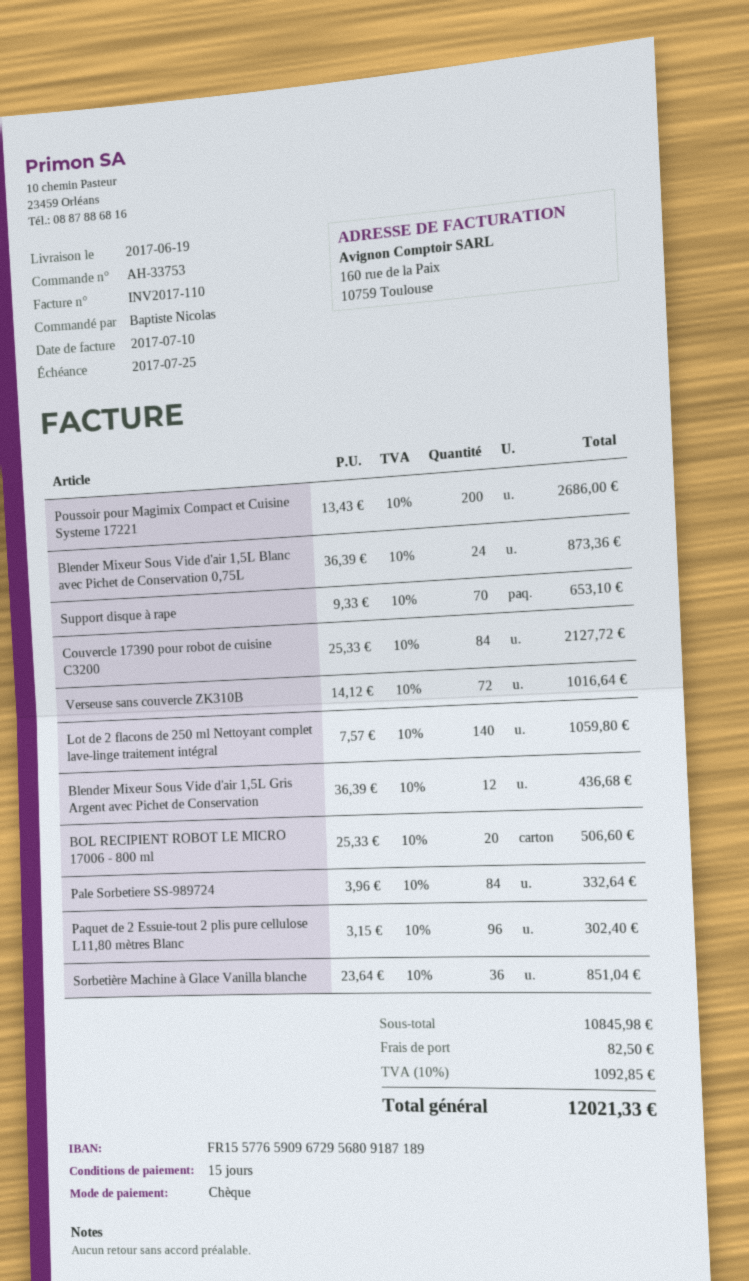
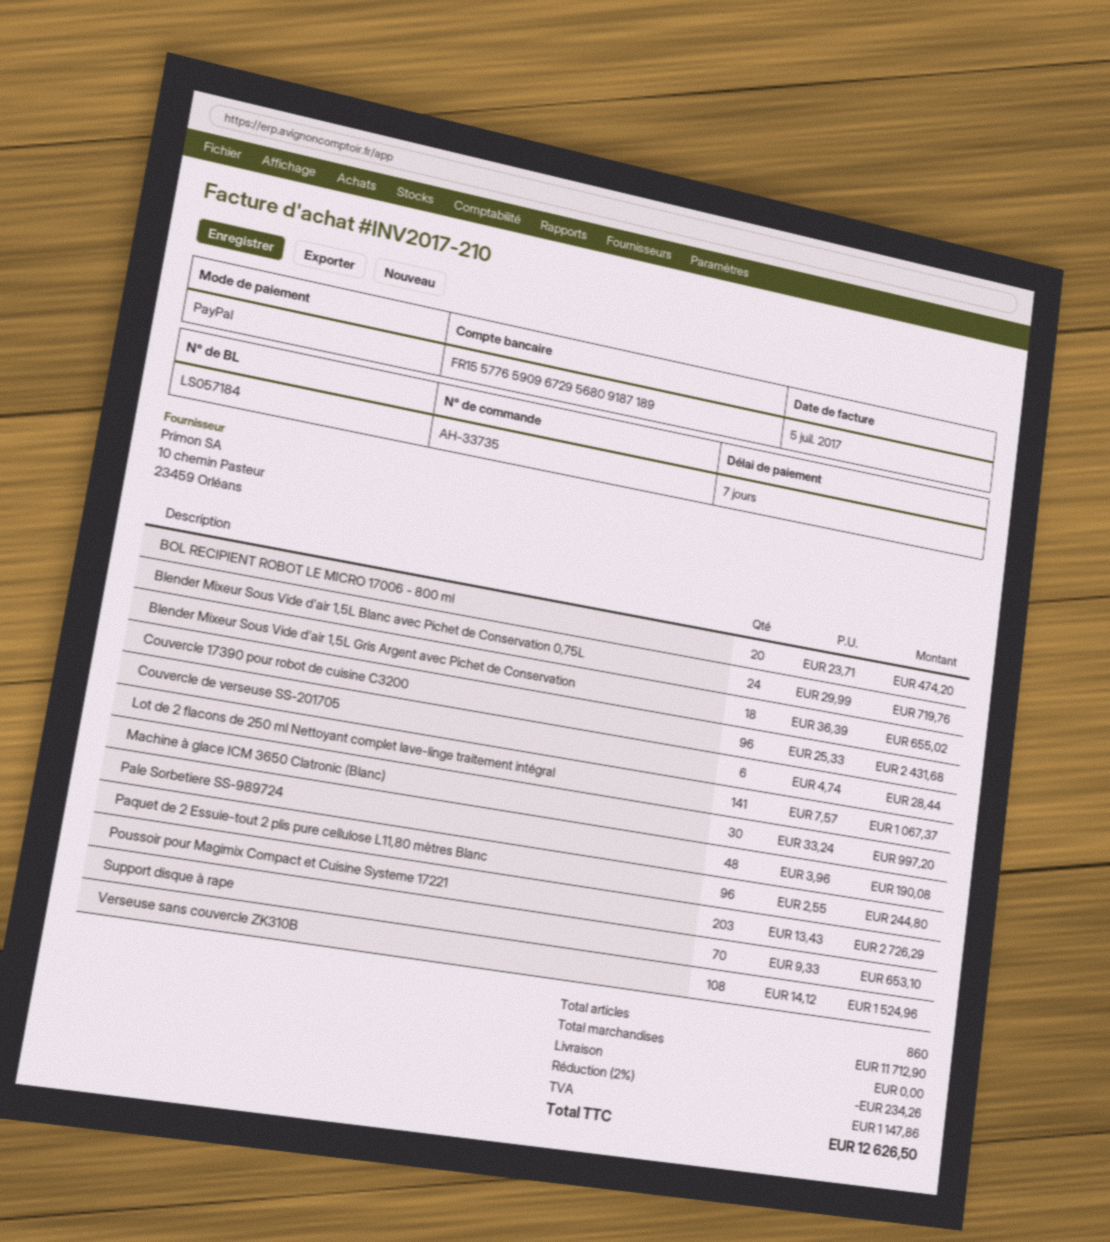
order number: AH-33753 -> AH-33735
invoice number: INV2017-110 -> INV2017-210
invoice date: 2017-07-10 -> 2017-07-05
payment terms: 15 days -> 7 days
payment method: cheque -> PayPal
Poussoir pour Magimix Compact et Cuisine Systeme 17221: 200 x 13.43 = 2686.00 -> 203 x 13.43 = 2726.29
Blender Mixeur Sous Vide d'air 1,5L Blanc avec Pichet de Conservation 0,75L: 24 x 36.39 = 873.36 -> 24 x 29.99 = 719.76
Couvercle 17390 pour robot de cuisine C3200: 84 x 25.33 = 2127.72 -> 96 x 25.33 = 2431.68
Verseuse sans couvercle ZK310B: 72 x 14.12 = 1016.64 -> 108 x 14.12 = 1524.96
Lot de 2 flacons de 250 ml Nettoyant complet lave-linge traitement intégral: 140 x 7.57 = 1059.80 -> 141 x 7.57 = 1067.37
Blender Mixeur Sous Vide d'air 1,5L Gris Argent avec Pichet de Conservation: 12 x 36.39 = 436.68 -> 18 x 36.39 = 655.02
BOL RECIPIENT ROBOT LE MICRO 17006 - 800 ml: 20 x 25.33 = 506.60 -> 20 x 23.71 = 474.20
Pale Sorbetiere SS-989724: 84 x 3.96 = 332.64 -> 48 x 3.96 = 190.08
Paquet de 2 Essuie-tout 2 plis pure cellulose L11,80 mètres Blanc: 96 x 3.15 = 302.40 -> 96 x 2.55 = 244.80
Sorbetière Machine à Glace Vanilla blanche: 36 x 23.64 = 851.04 -> none
Couvercle de verseuse SS-201705: none -> 6 x 4.74 = 28.44
Machine à glace ICM 3650 Clatronic (Blanc): none -> 30 x 33.24 = 997.20
subtotal: 10845.98 -> 11712.90
discount: none -> 2% = 234.26
shipping: 82.50 -> 0.00
tax: 1092.85 -> 1147.86
total: 12021.33 -> 12626.50

